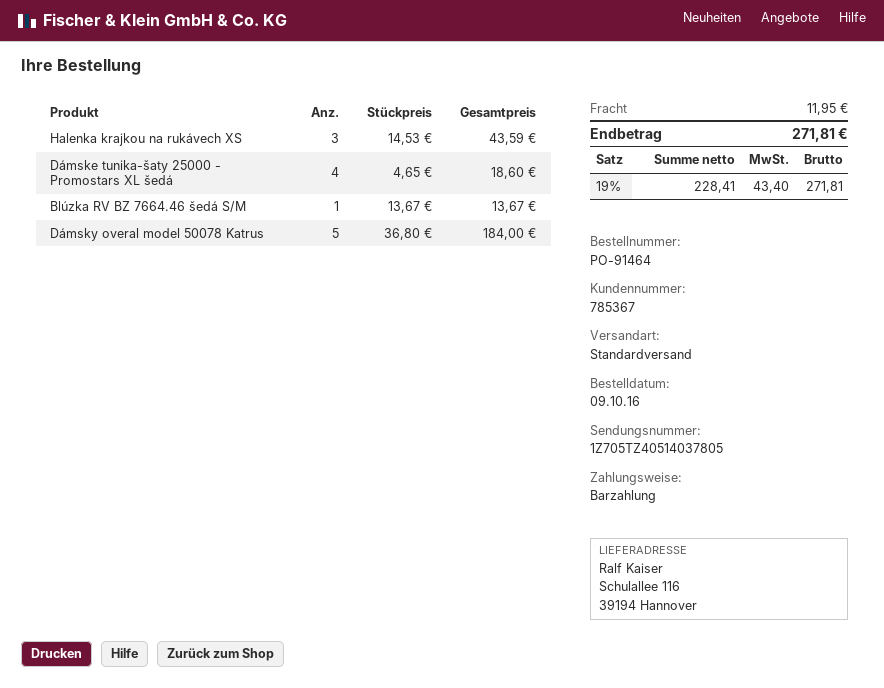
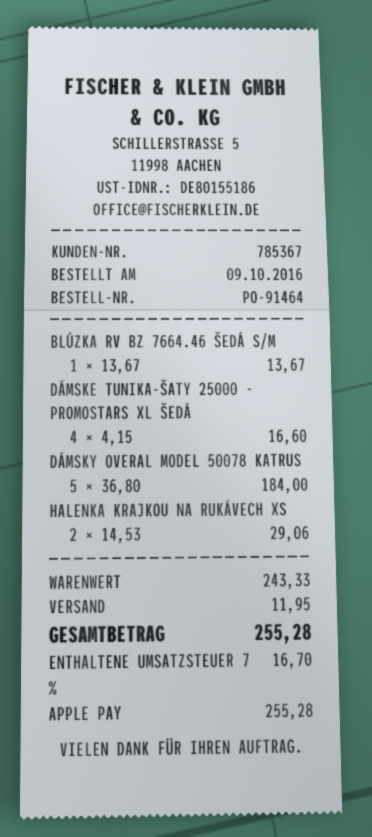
payment method: cash -> Apple Pay
Halenka krajkou na rukávech XS: 3 x 14.53 = 43.59 -> 2 x 14.53 = 29.06
Dámske tunika-šaty 25000 - Promostars XL šedá: 4 x 4.65 = 18.60 -> 4 x 4.15 = 16.60
tax: 19% = 43.40 -> 7% = 16.70
total: 271.81 -> 255.28

